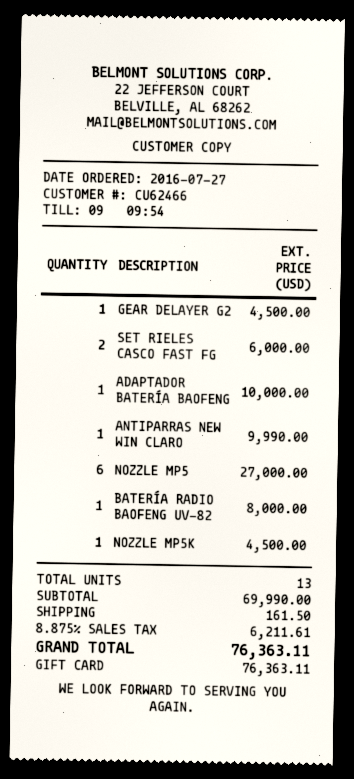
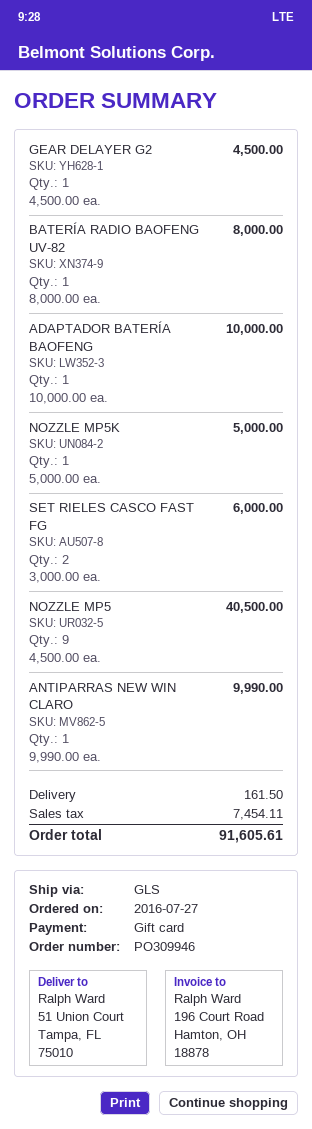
NOZZLE MP5: 6 for 27000.00 -> 9 for 40500.00
NOZZLE MP5K: 1 for 4500.00 -> 1 for 5000.00
tax: 6211.61 -> 7454.11
total: 76363.11 -> 91605.61

